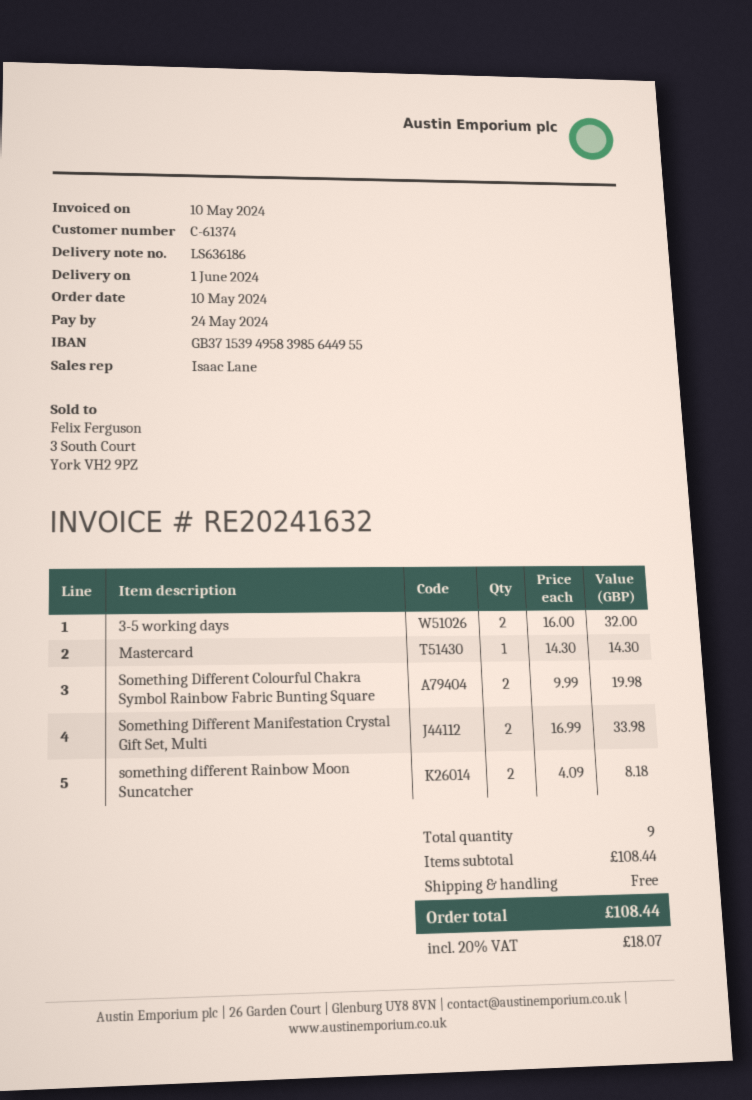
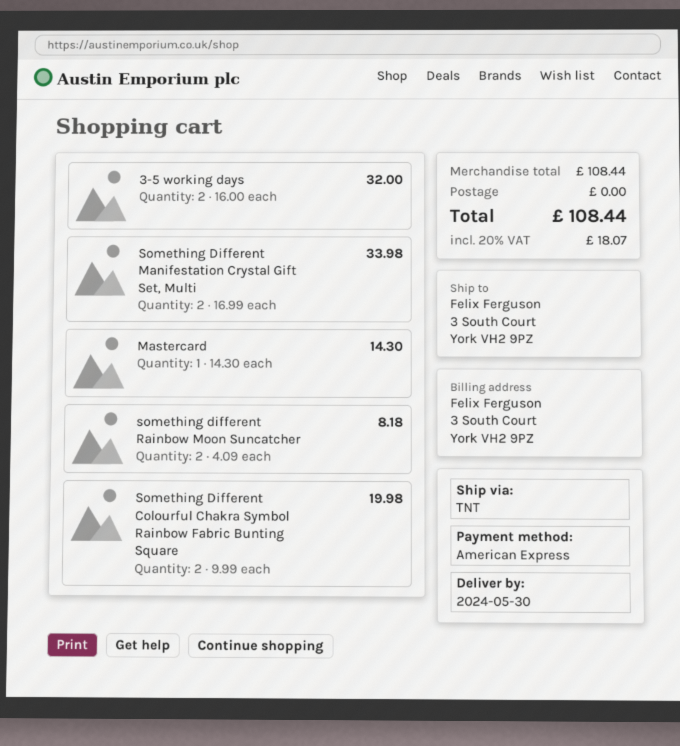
delivery date: 2024-06-01 -> 2024-05-30

